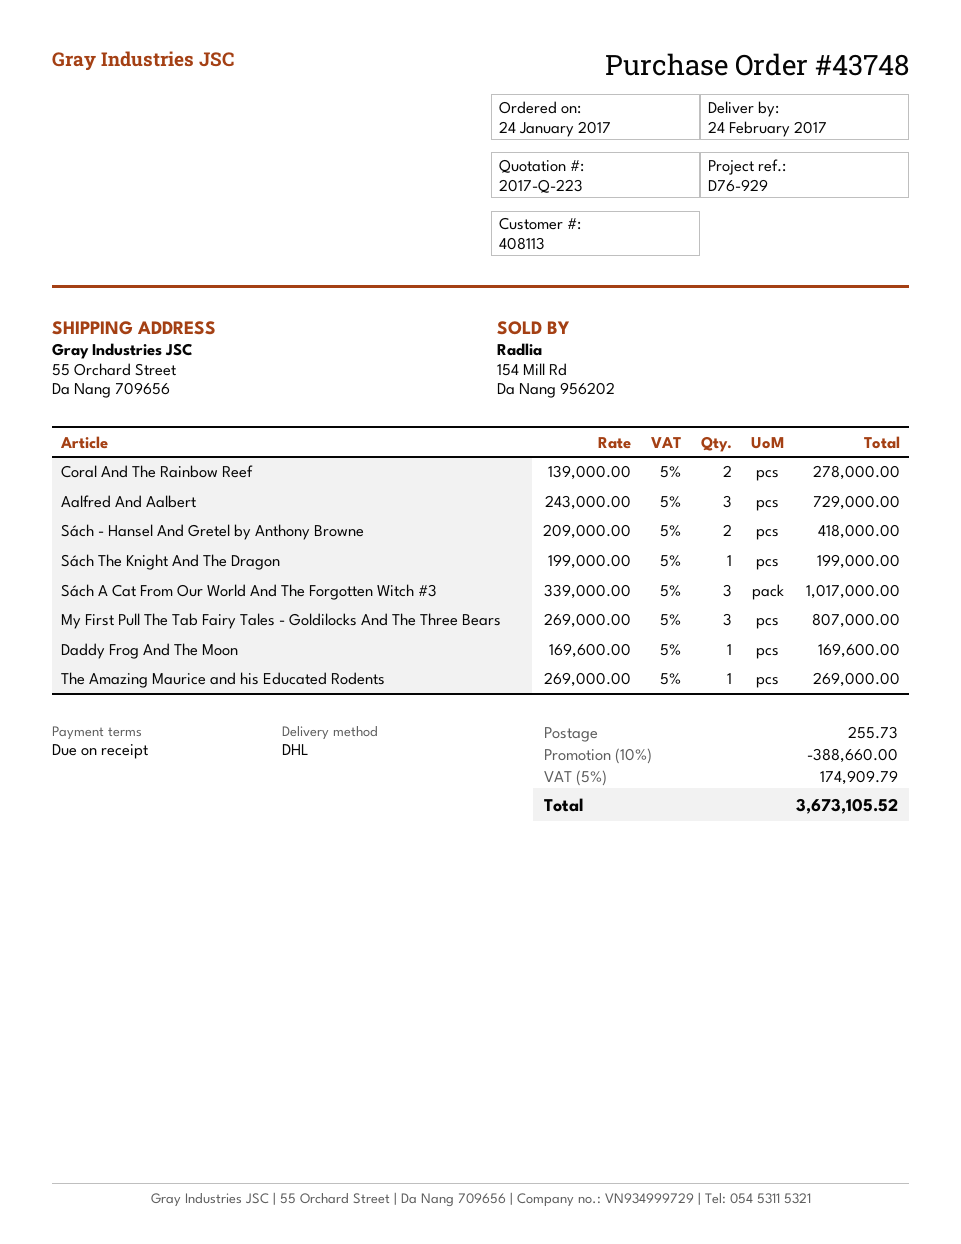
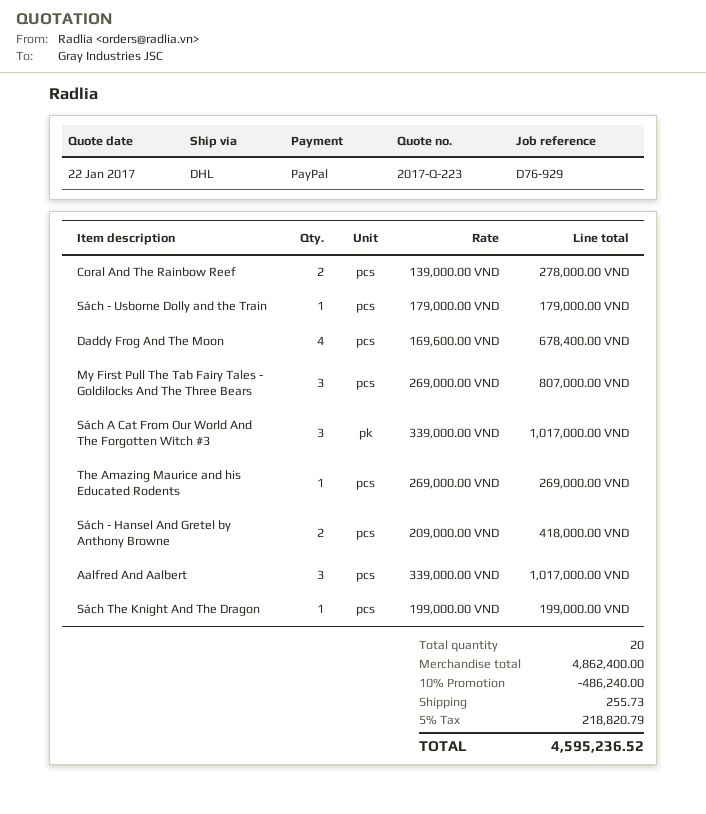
Aalfred And Aalbert: 3 x 243000.00 = 729000.00 -> 3 x 339000.00 = 1017000.00
Daddy Frog And The Moon: 1 x 169600.00 = 169600.00 -> 4 x 169600.00 = 678400.00
Sách - Usborne Dolly and the Train: none -> 1 x 179000.00 = 179000.00
discount: 10% = 388660.00 -> 10% = 486240.00
tax: 5% = 174909.79 -> 5% = 218820.79
total: 3673105.52 -> 4595236.52

